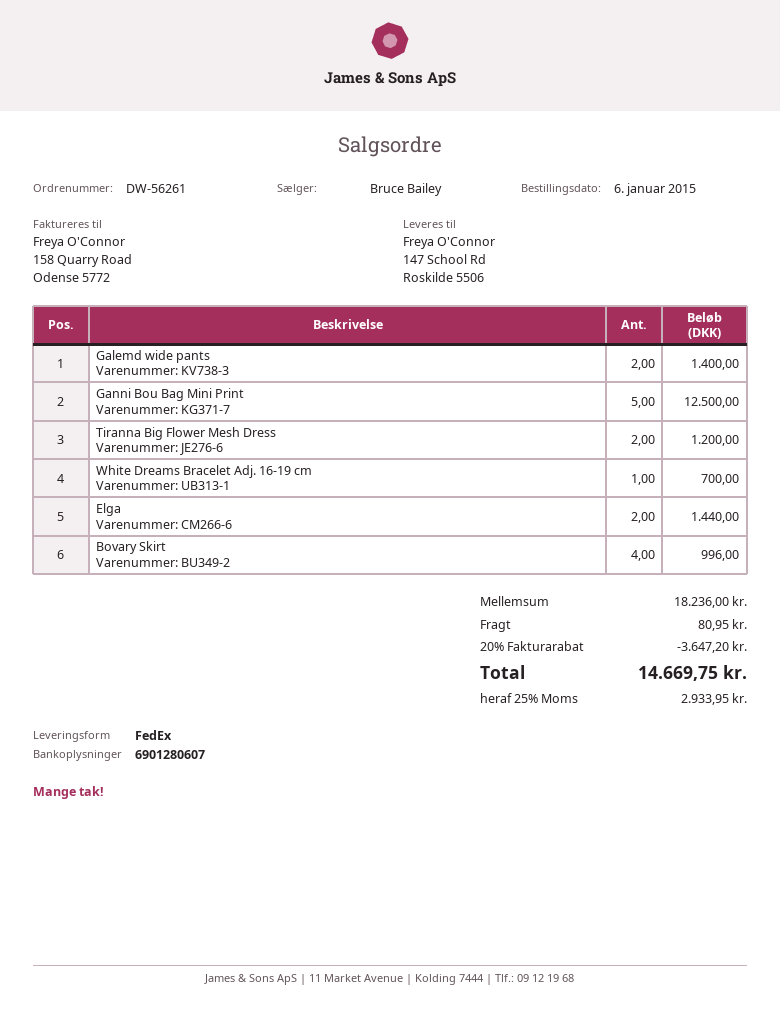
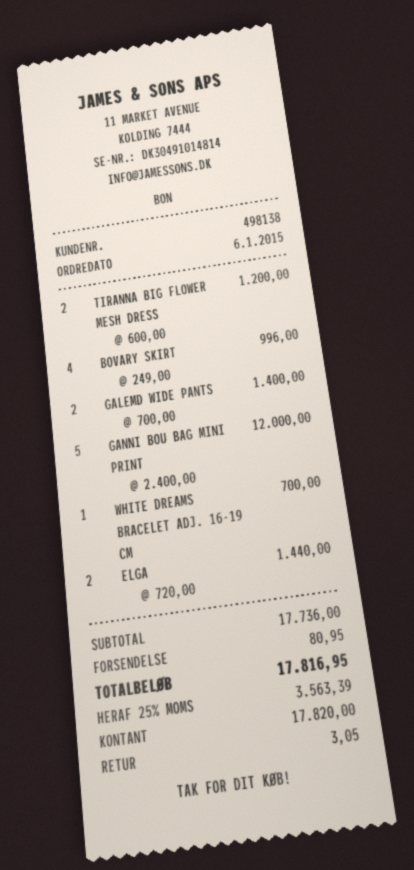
Ganni Bou Bag Mini Print: 5 for 12500.00 -> 5 for 12000.00
subtotal: 18236.00 -> 17736.00
discount: 20% = 3647.20 -> none
tax: 25% = 2933.95 -> 25% = 3563.39
total: 14669.75 -> 17816.95

